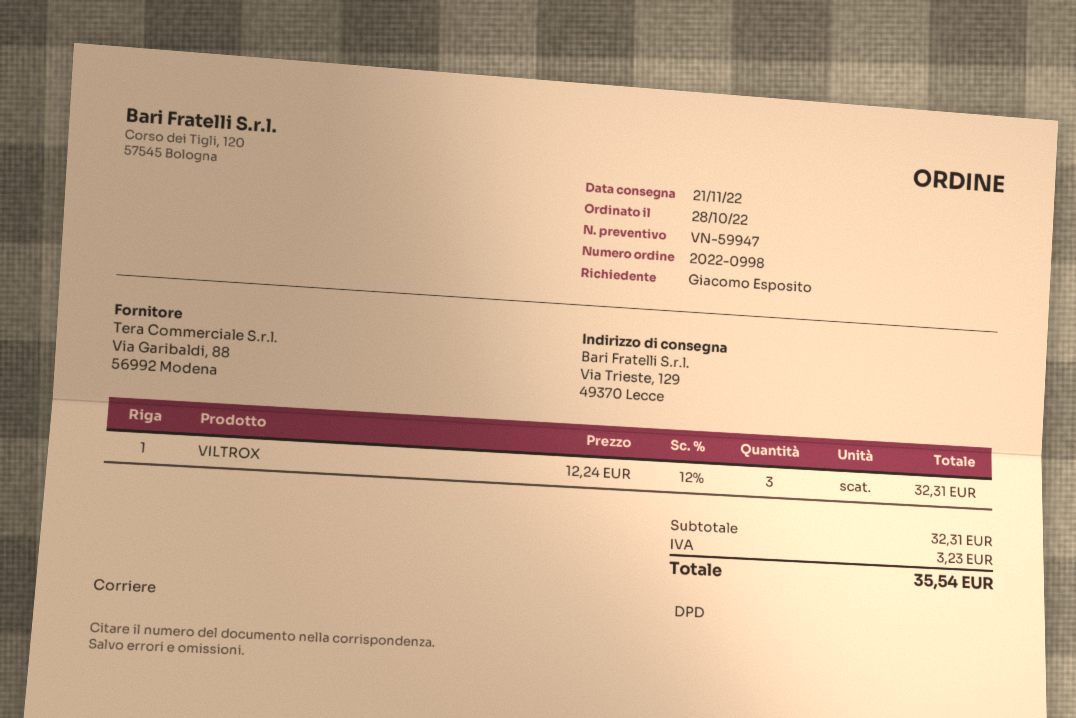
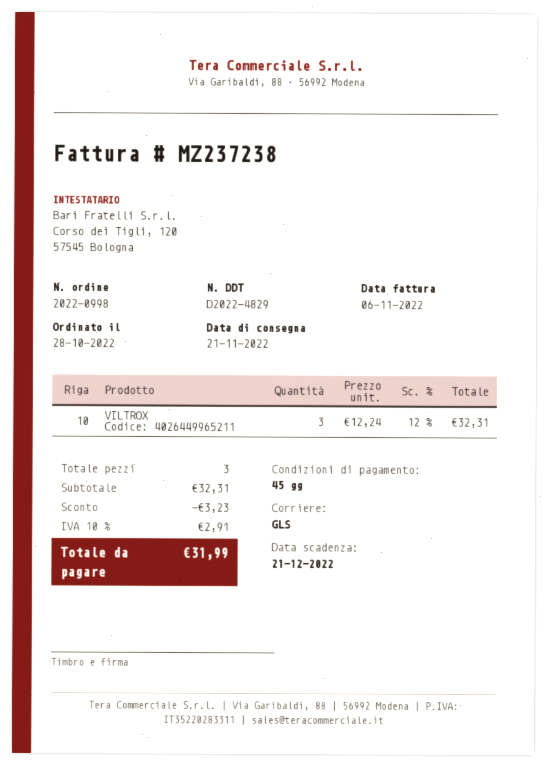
shipping method: DPD -> GLS
discount: none -> 3.23
tax: 3.23 -> 2.91
total: 35.54 -> 31.99

